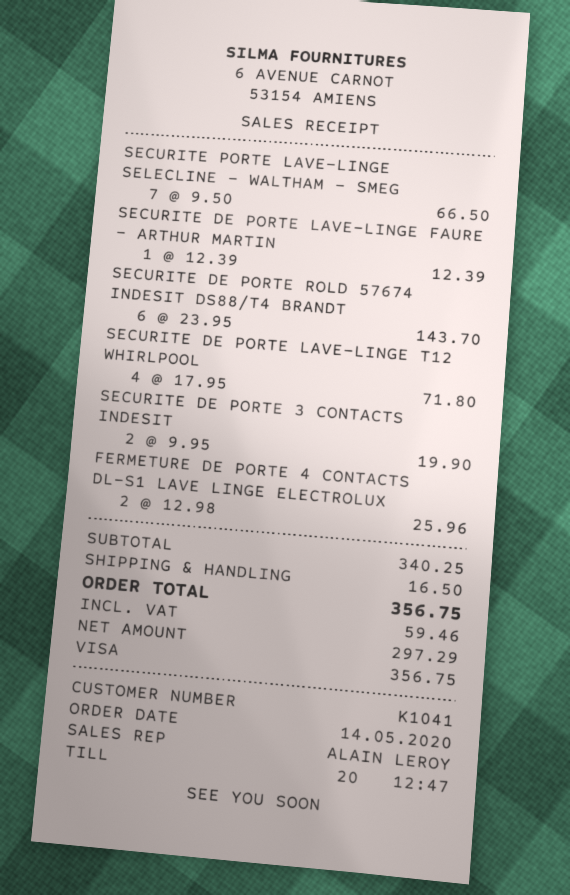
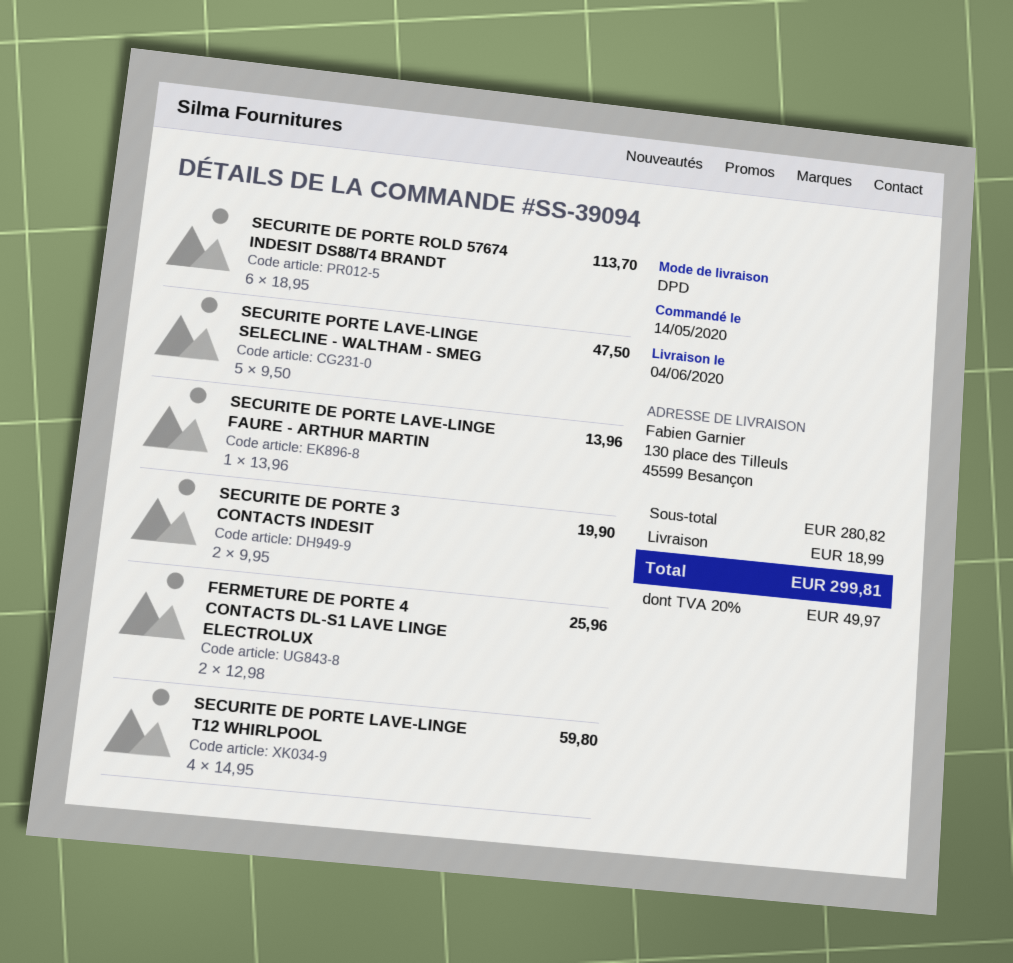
SECURITE PORTE LAVE-LINGE SELECLINE - WALTHAM - SMEG: 7 x 9.50 = 66.50 -> 5 x 9.50 = 47.50
SECURITE DE PORTE LAVE-LINGE FAURE - ARTHUR MARTIN: 1 x 12.39 = 12.39 -> 1 x 13.96 = 13.96
SECURITE DE PORTE ROLD 57674 INDESIT DS88/T4 BRANDT: 6 x 23.95 = 143.70 -> 6 x 18.95 = 113.70
SECURITE DE PORTE LAVE-LINGE T12 WHIRLPOOL: 4 x 17.95 = 71.80 -> 4 x 14.95 = 59.80
subtotal: 340.25 -> 280.82
shipping: 16.50 -> 18.99
tax: 59.46 -> 49.97
total: 356.75 -> 299.81

